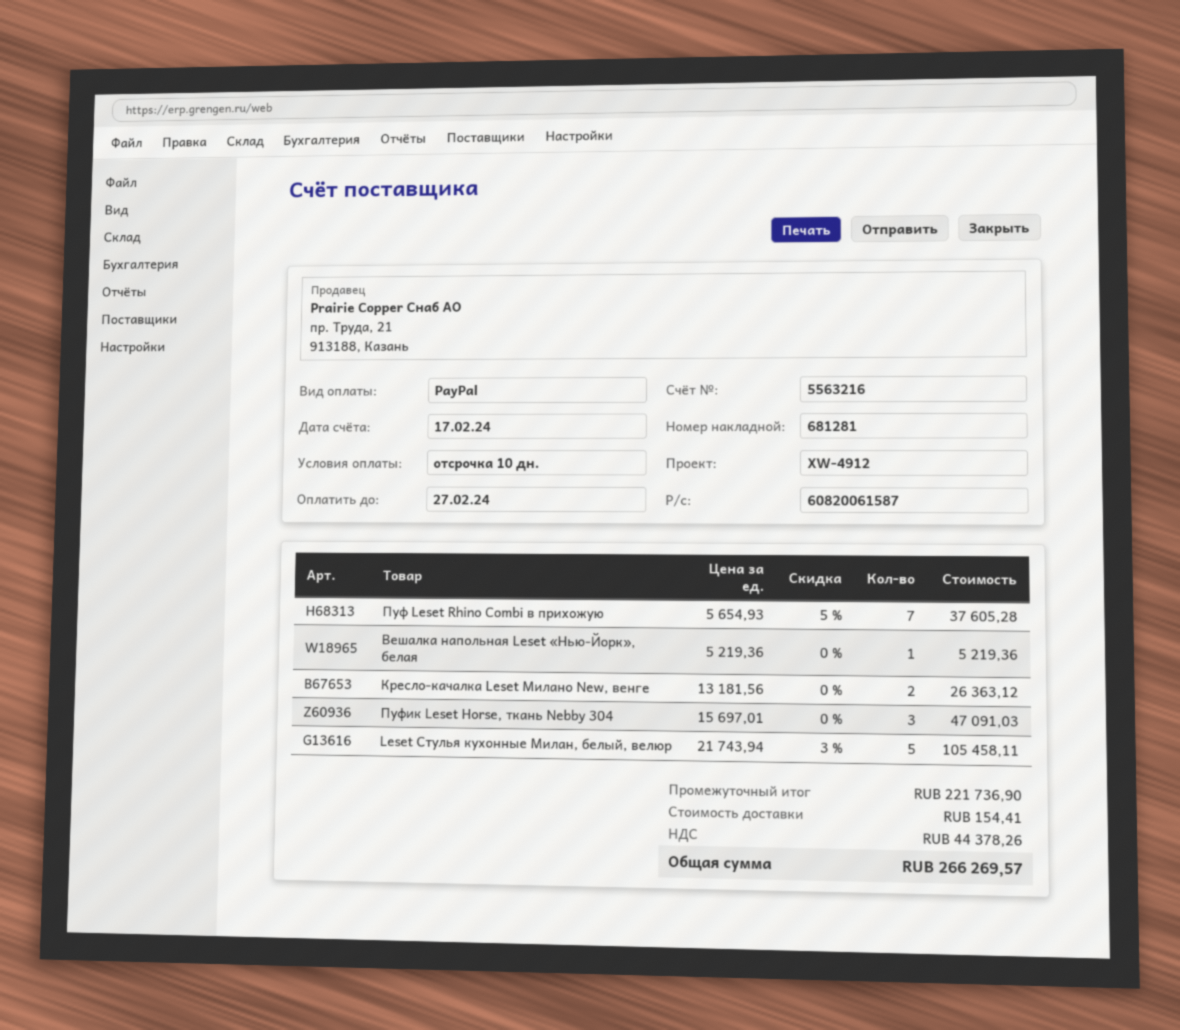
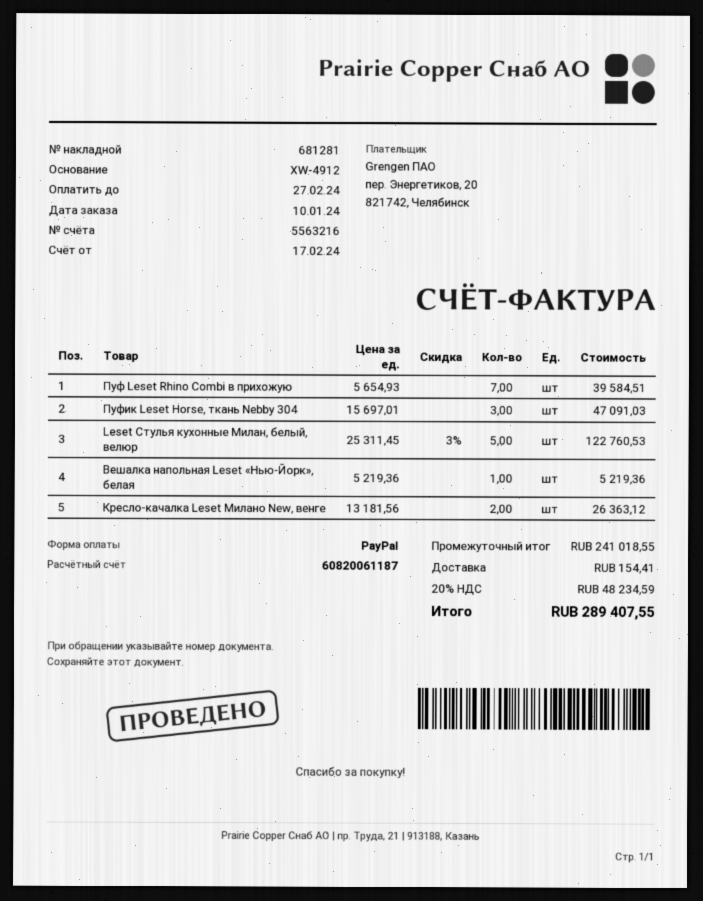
bank account: 60820061587 -> 60820061187
Пуф Leset Rhino Combi в прихожую: 7 x 5654.93 - 5% = 37605.28 -> 7 x 5654.93 = 39584.51
Leset Стулья кухонные Милан, белый, велюр: 5 x 21743.94 - 3% = 105458.11 -> 5 x 25311.45 - 3% = 122760.53
subtotal: 221736.90 -> 241018.55
tax: 44378.26 -> 48234.59
total: 266269.57 -> 289407.55

